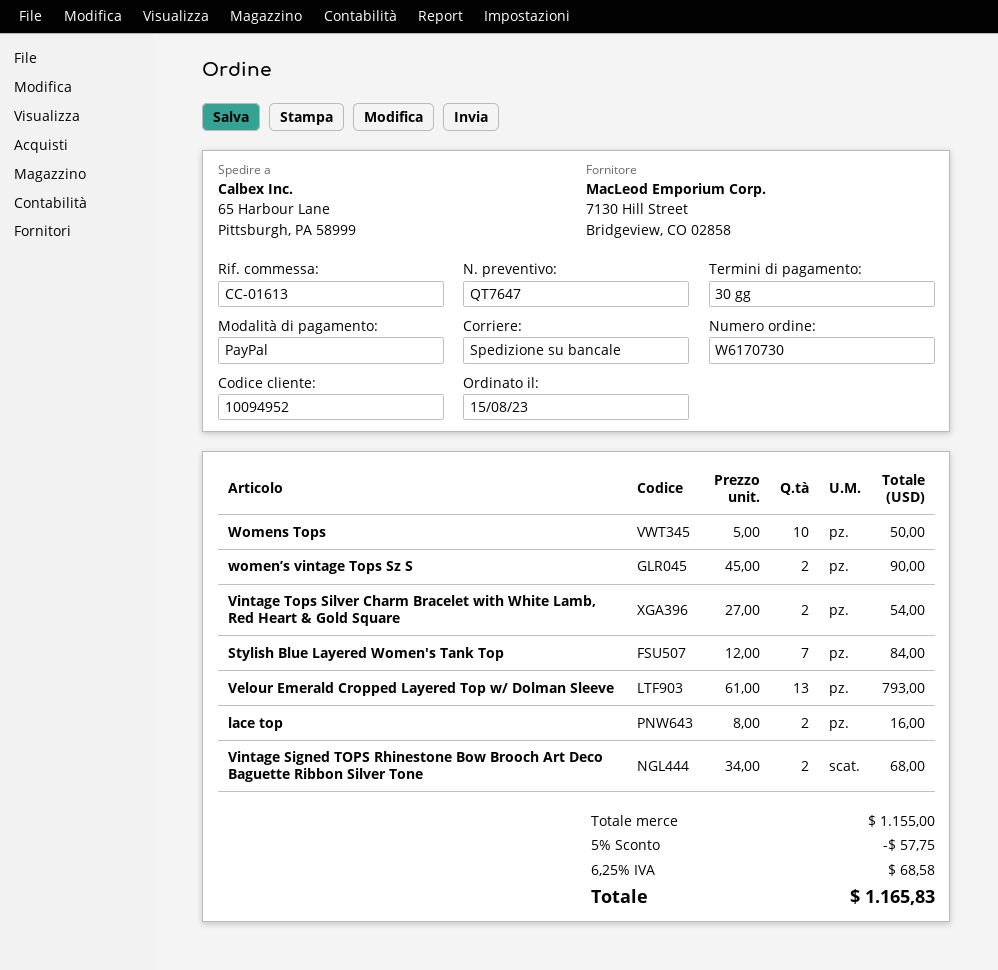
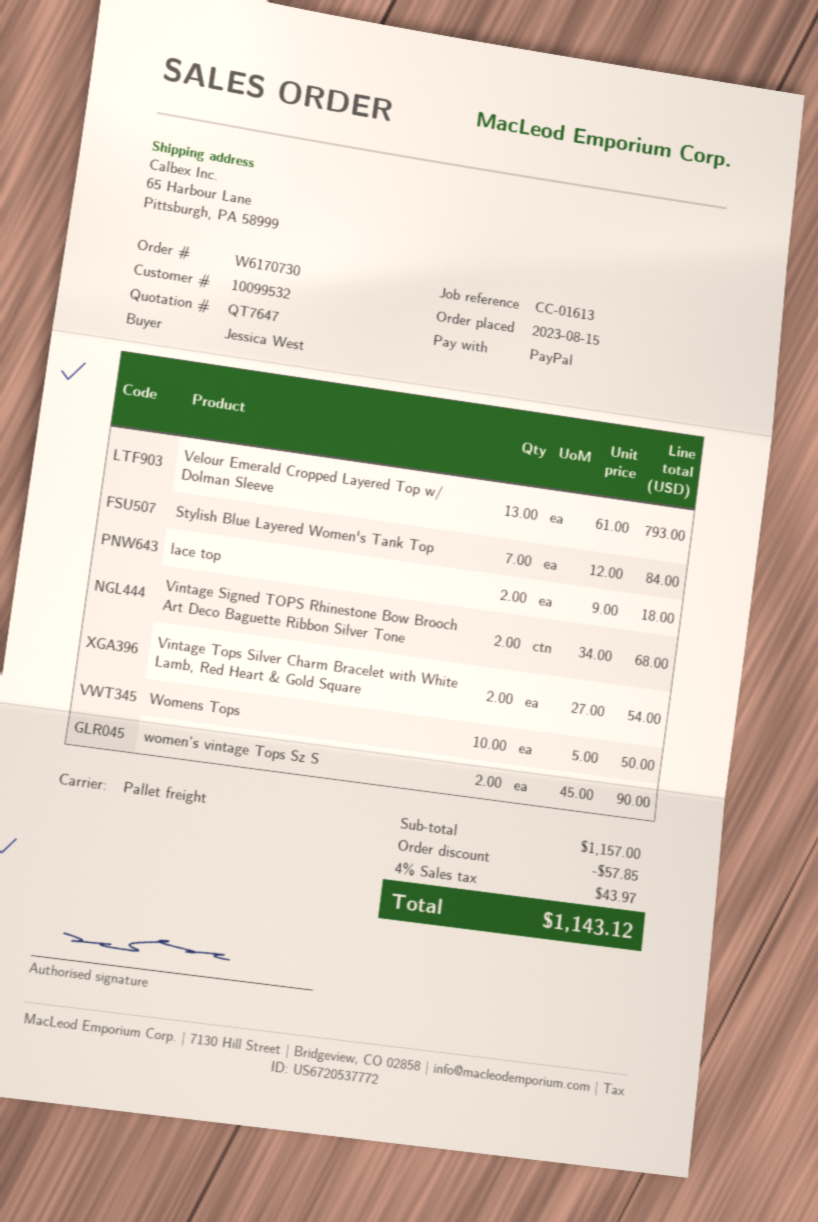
customer number: 10094952 -> 10099532
lace top: 2 x 8.00 = 16.00 -> 2 x 9.00 = 18.00
subtotal: 1155.00 -> 1157.00
discount: 57.75 -> 57.85
tax: 6.25% = 68.58 -> 4% = 43.97
total: 1165.83 -> 1143.12

